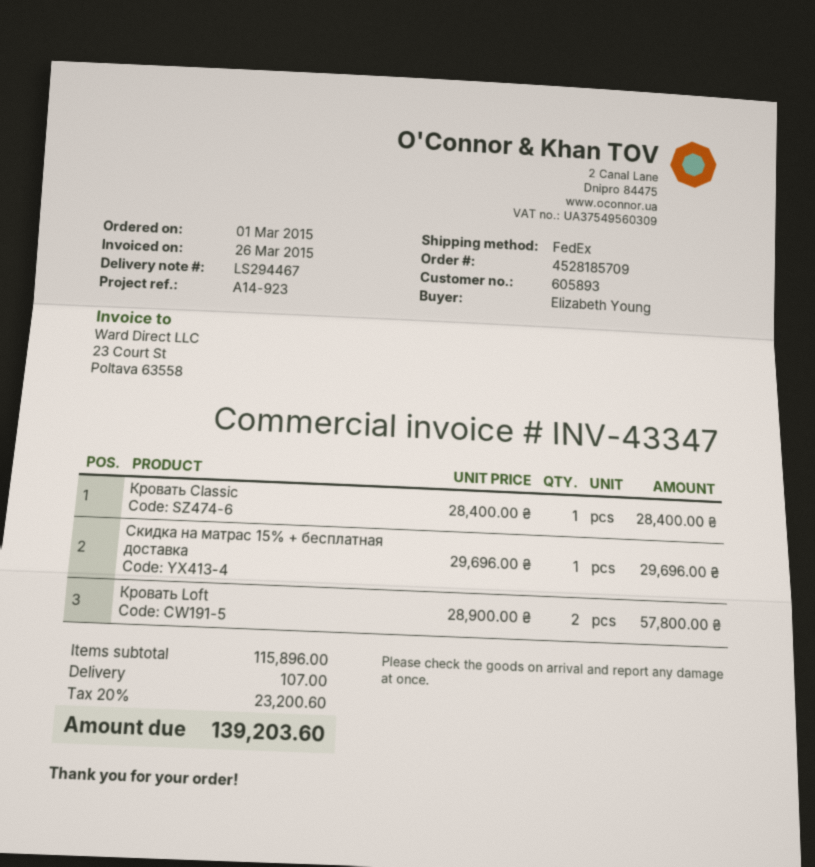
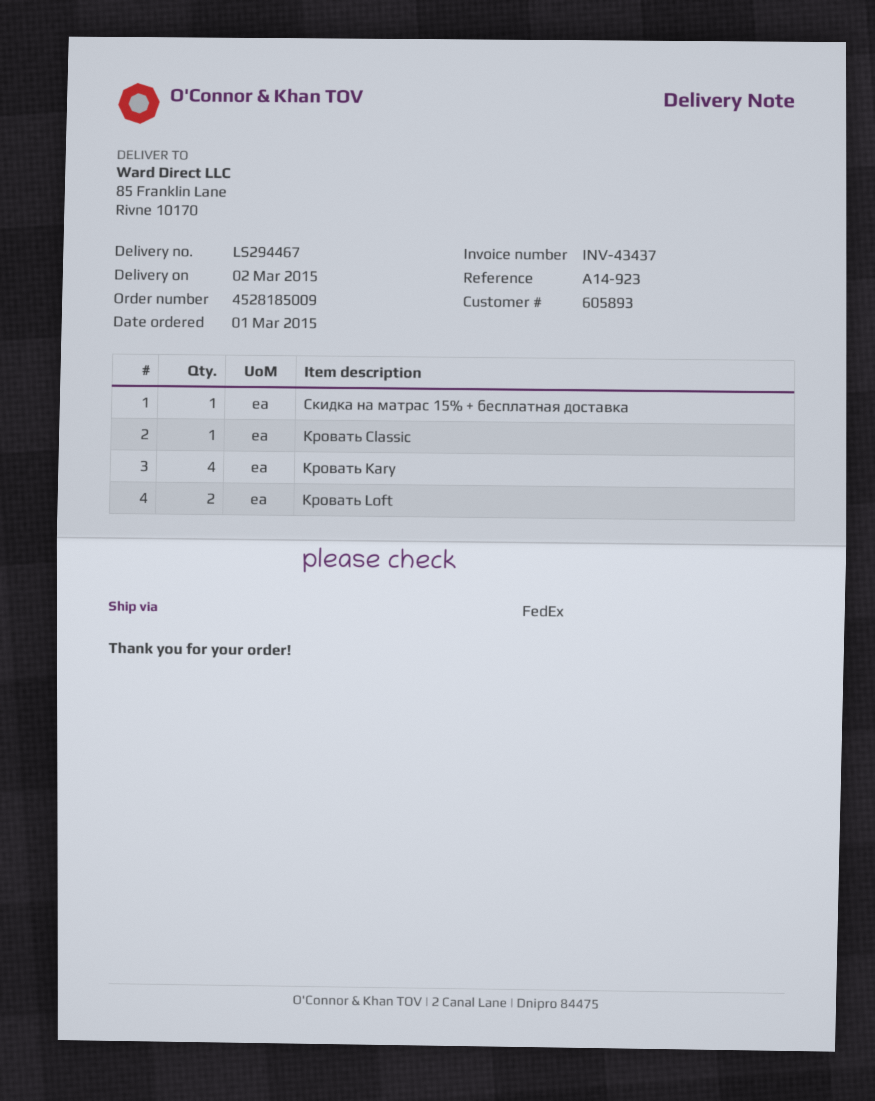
order number: 4528185709 -> 4528185009
invoice number: INV-43347 -> INV-43437
Кровать Kary: none -> 4

